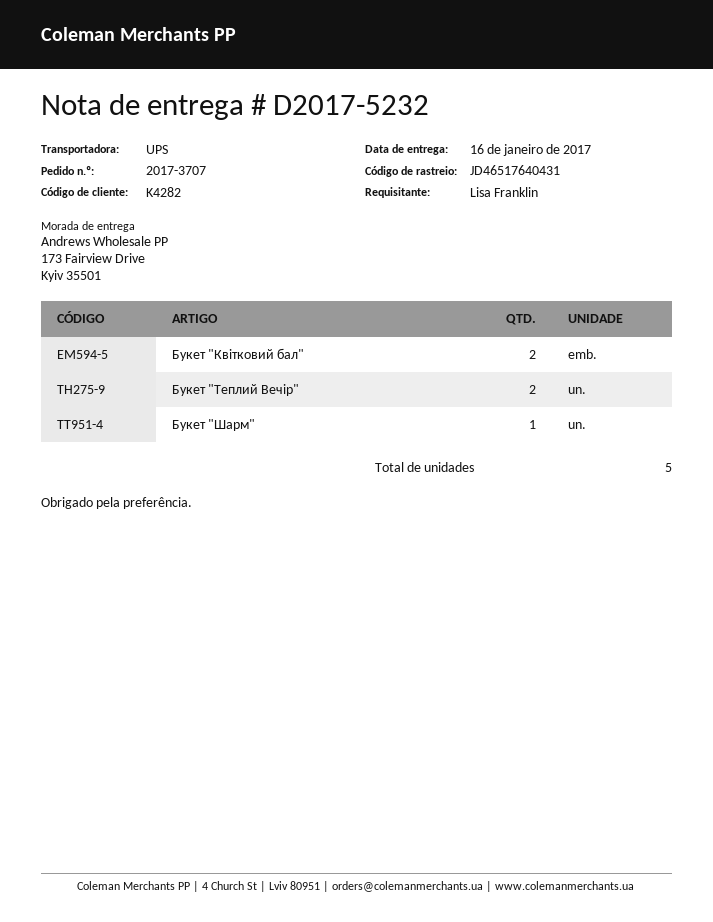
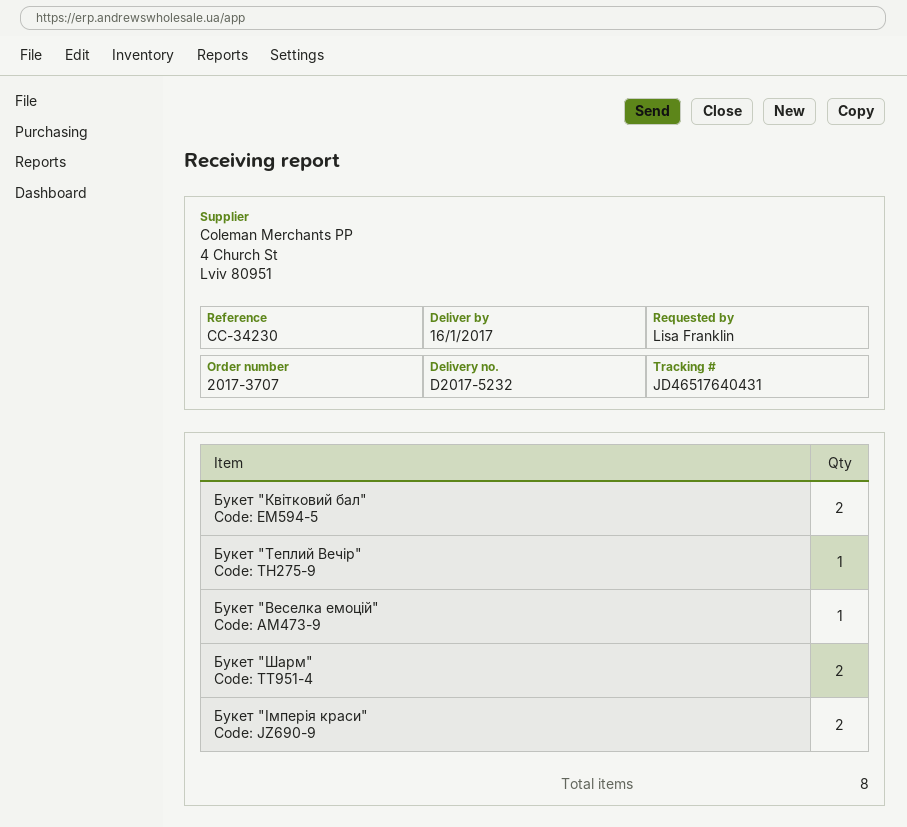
Букет "Теплий Вечір": 2 -> 1
Букет "Шарм": 1 -> 2
Букет "Веселка емоцій": none -> 1
Букет "Імперія краси": none -> 2
total quantity: 5 -> 8

